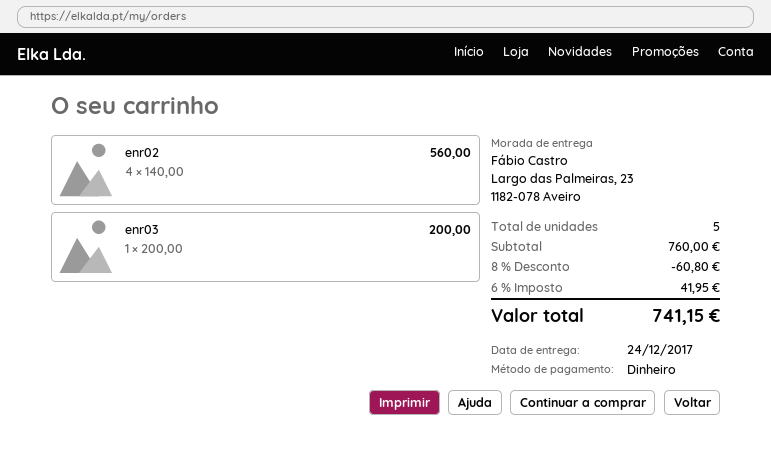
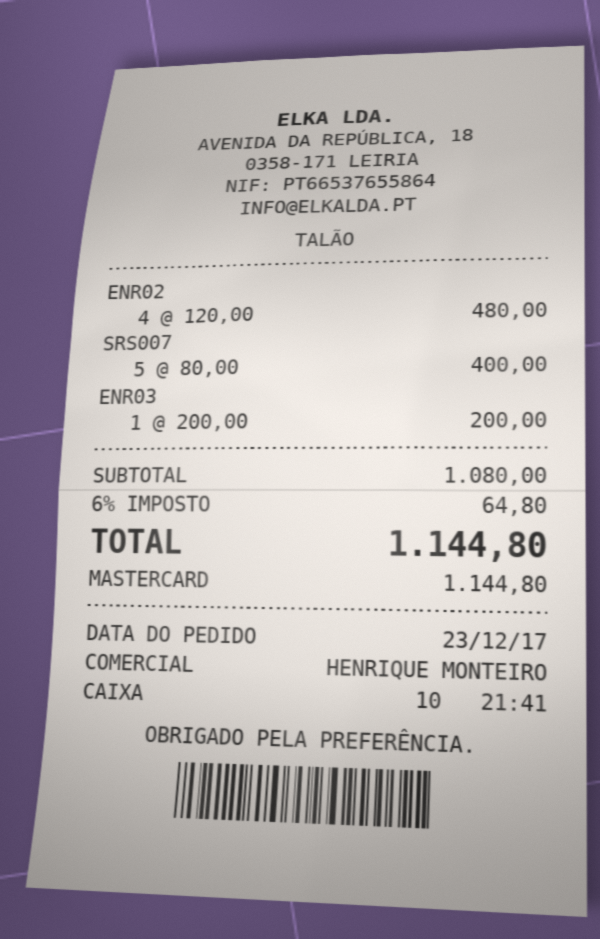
payment method: cash -> Mastercard
enr02: 4 x 140.00 = 560.00 -> 4 x 120.00 = 480.00
SRS007: none -> 5 x 80.00 = 400.00
subtotal: 760.00 -> 1080.00
discount: 8% = 60.80 -> none
tax: 6% = 41.95 -> 6% = 64.80
total: 741.15 -> 1144.80

